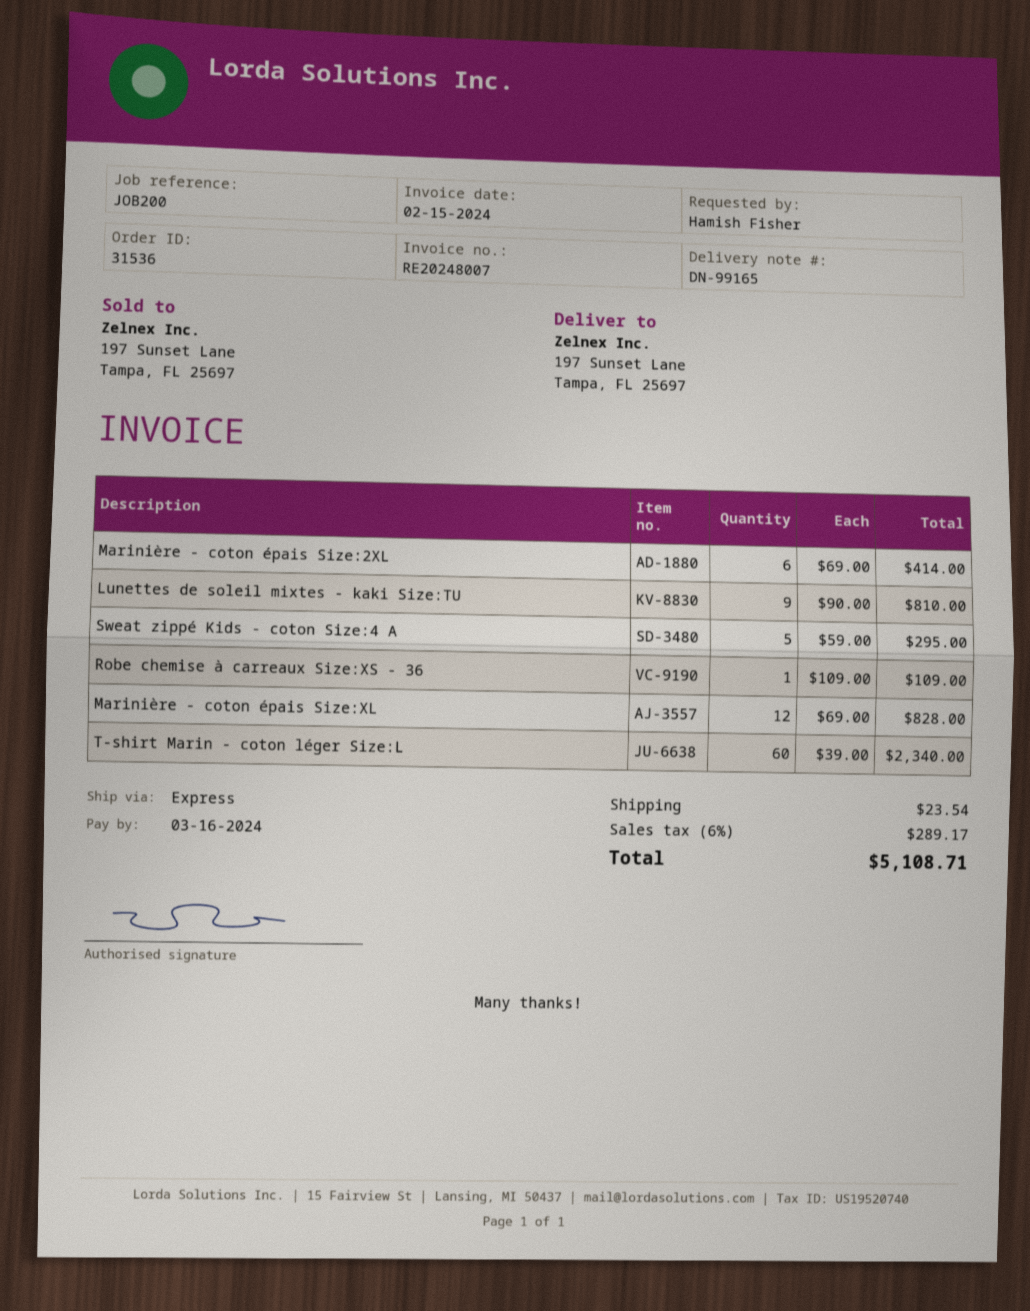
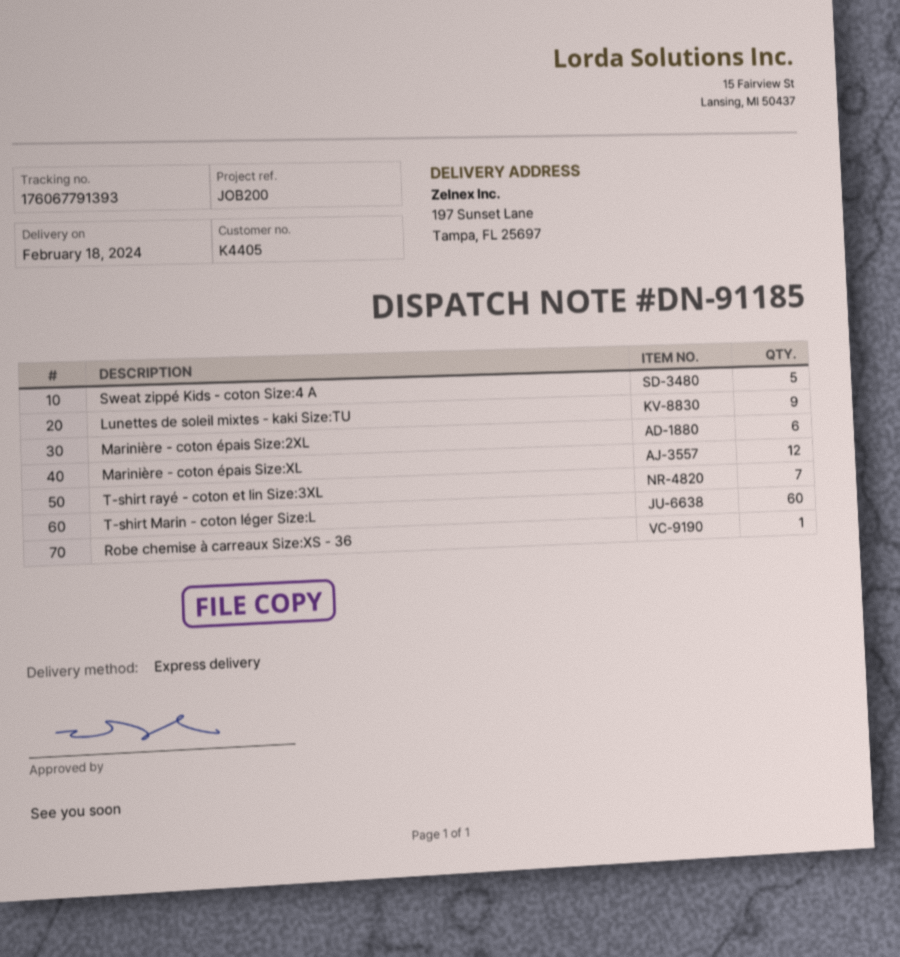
delivery note number: DN-99165 -> DN-91185
T-shirt rayé - coton et lin Size:3XL: none -> 7

